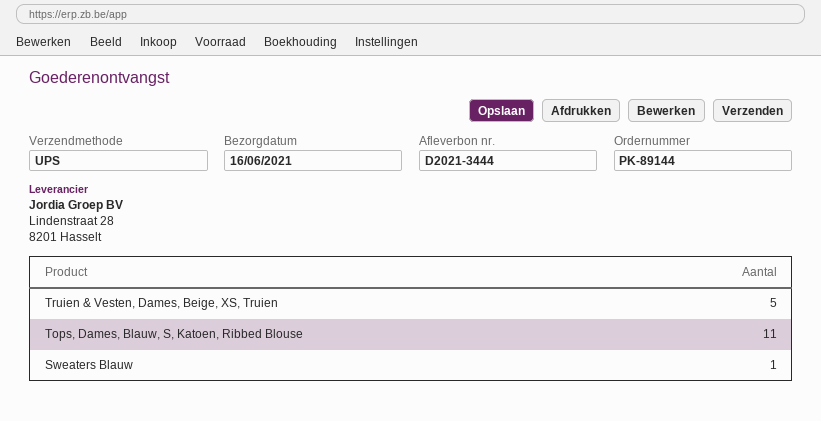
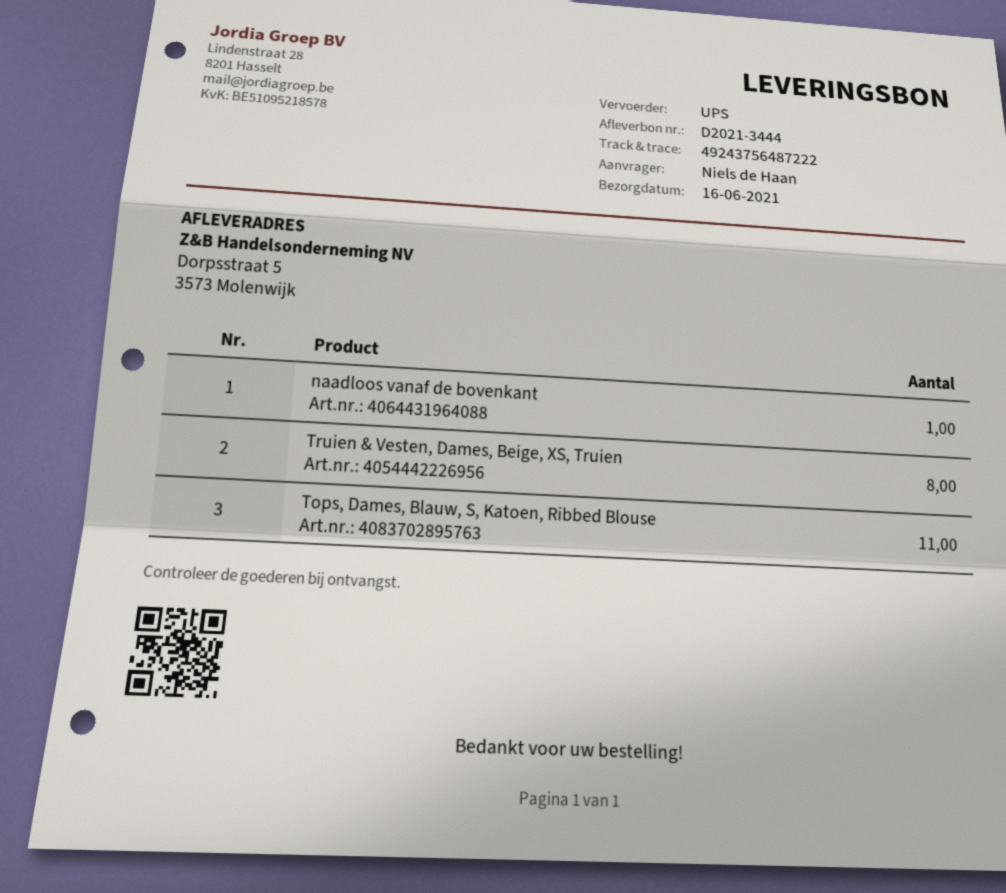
Truien & Vesten, Dames, Beige, XS, Truien: 5 -> 8
Sweaters Blauw: 1 -> none
naadloos vanaf de bovenkant: none -> 1

